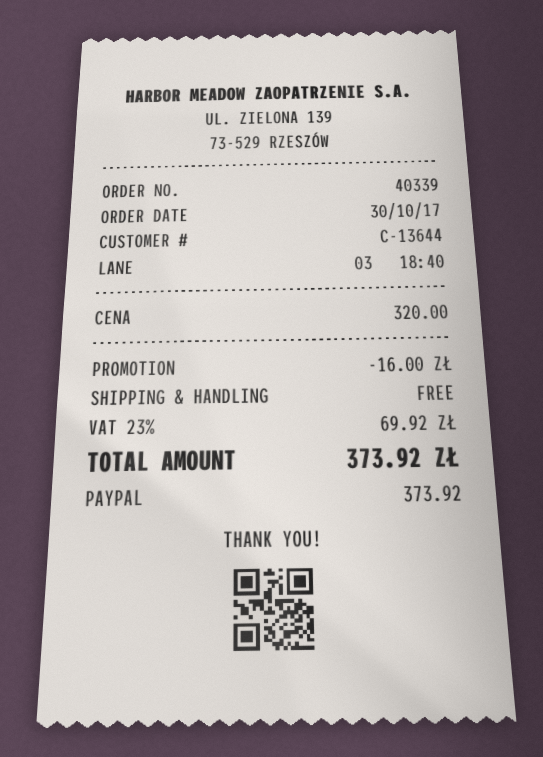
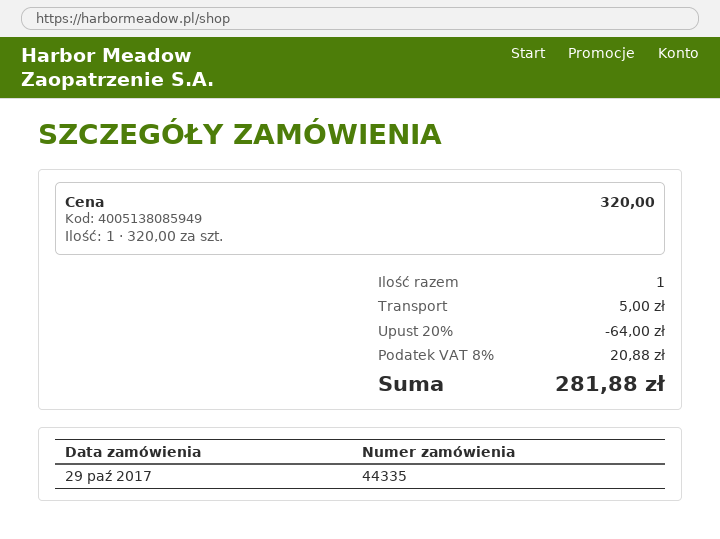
order number: 40339 -> 44335
order date: 2017-10-30 -> 2017-10-29
discount: 16.00 -> 64.00
shipping: 0.00 -> 5.00
tax: 23% = 69.92 -> 8% = 20.88
total: 373.92 -> 281.88

